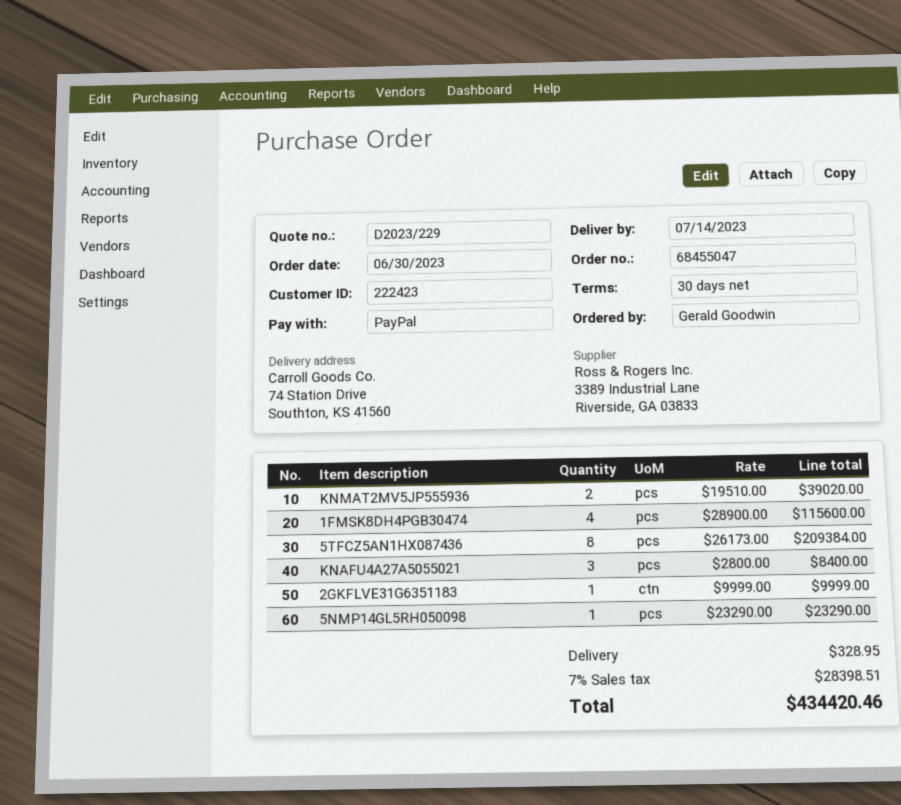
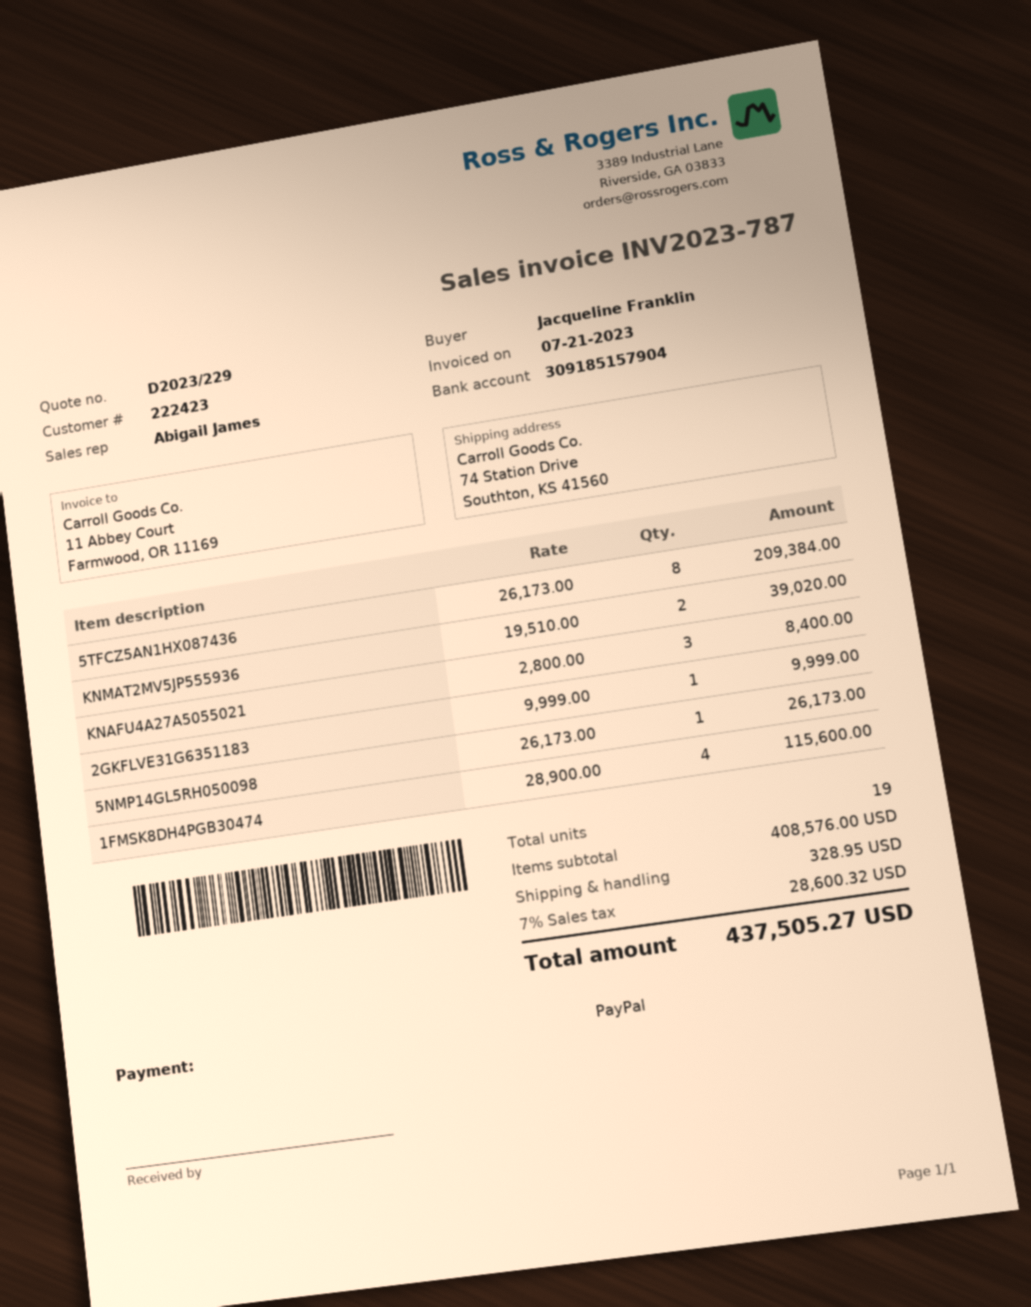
ordered by: Gerald Goodwin -> Jacqueline Franklin
5NMP14GL5RH050098: 1 x 23290.00 = 23290.00 -> 1 x 26173.00 = 26173.00
tax: 7% = 28398.51 -> 7% = 28600.32
total: 434420.46 -> 437505.27

